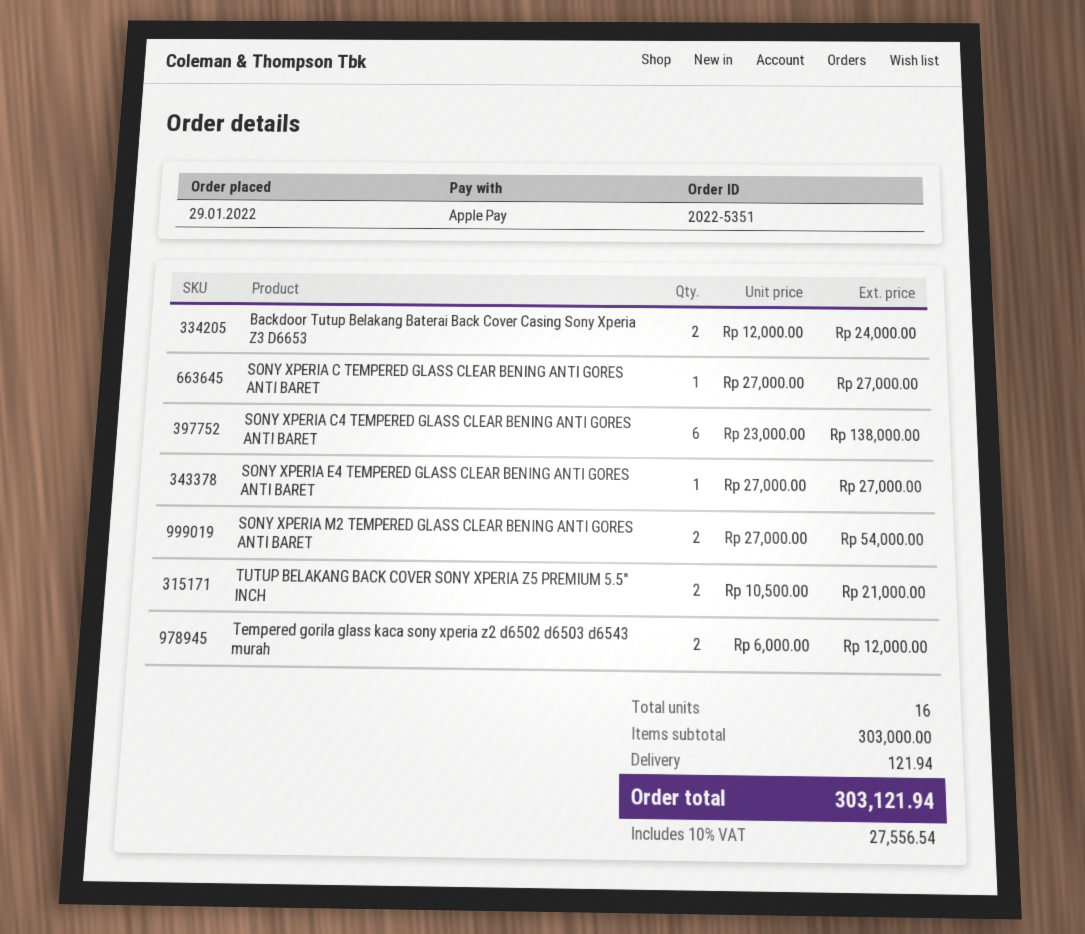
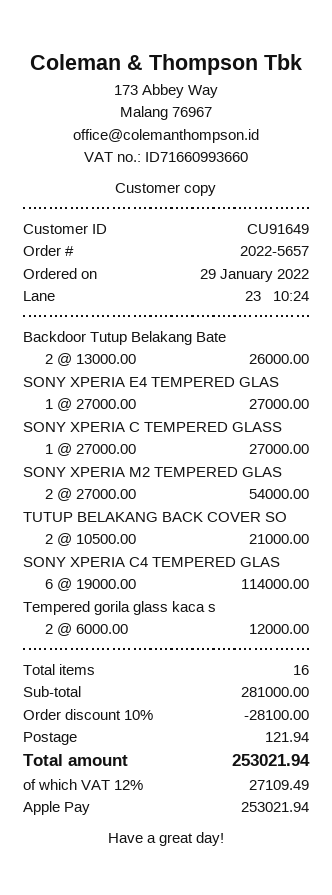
order number: 2022-5351 -> 2022-5657
Backdoor Tutup Belakang Baterai Back Cover Casing Sony Xperia Z3 D6653: 2 x 12000.00 = 24000.00 -> 2 x 13000.00 = 26000.00
SONY XPERIA C4 TEMPERED GLASS CLEAR BENING ANTI GORES ANTI BARET: 6 x 23000.00 = 138000.00 -> 6 x 19000.00 = 114000.00
subtotal: 303000.00 -> 281000.00
discount: none -> 10% = 28100.00
tax: 10% = 27556.54 -> 12% = 27109.49
total: 303121.94 -> 253021.94

